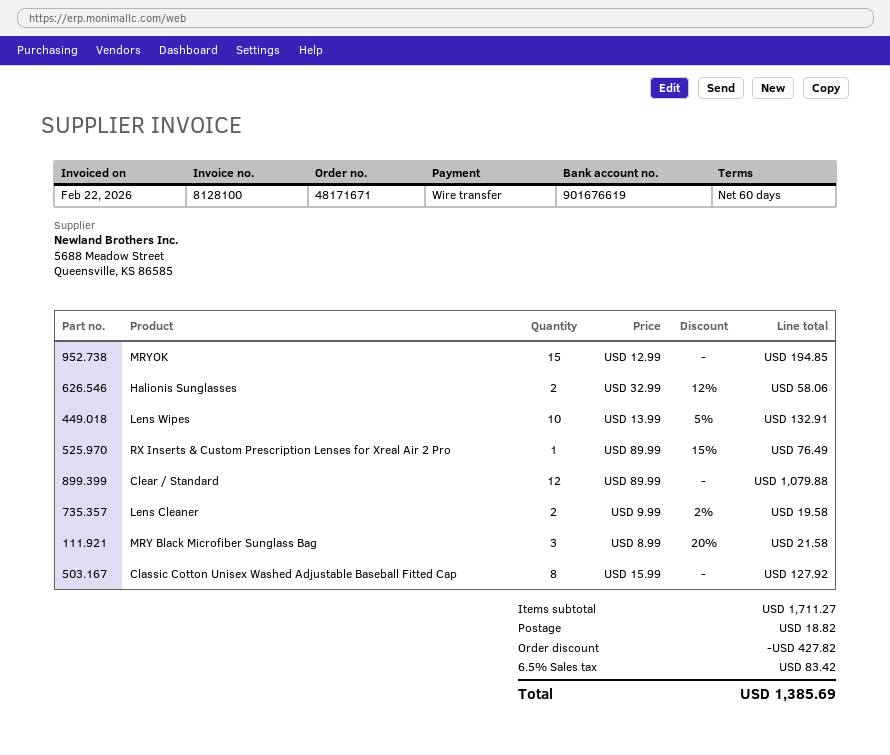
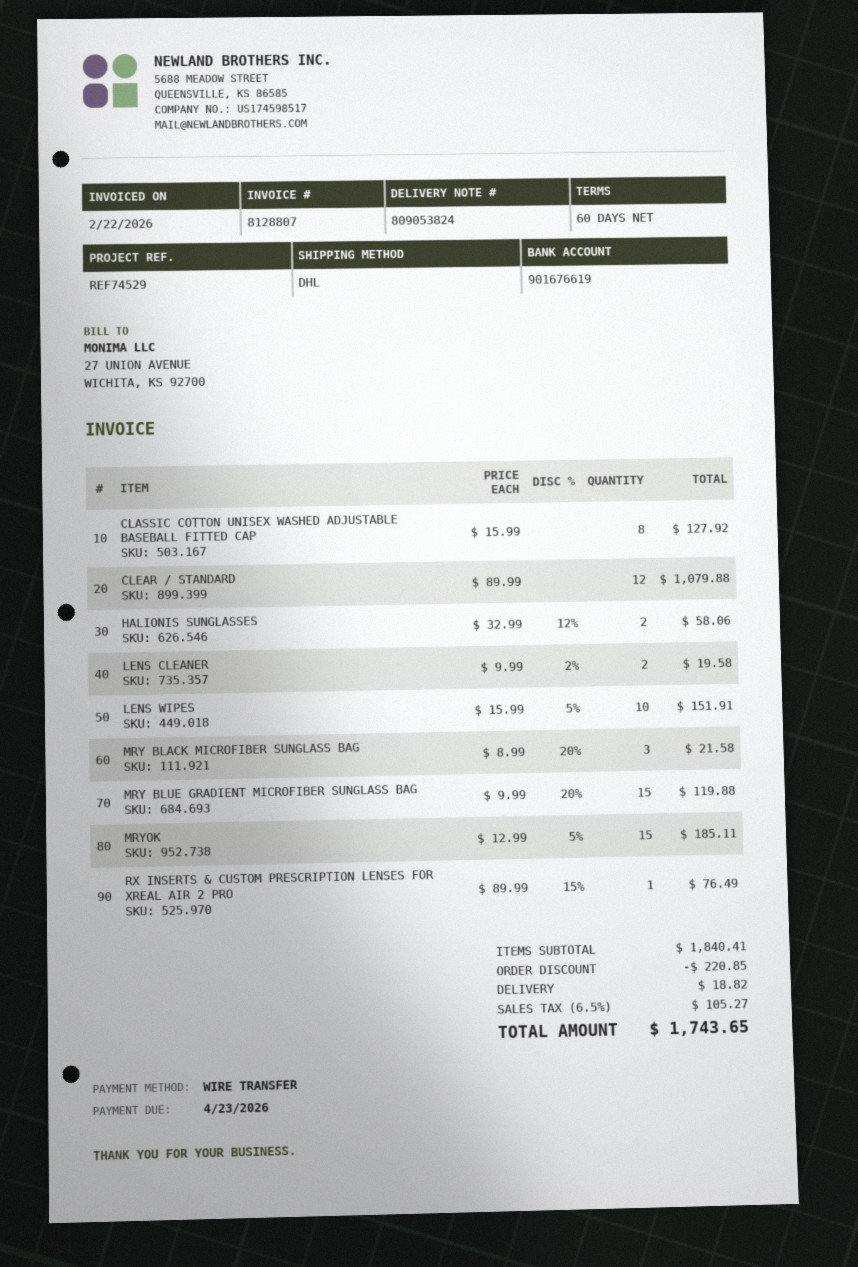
invoice number: 8128100 -> 8128807
MRYOK: 15 x 12.99 = 194.85 -> 15 x 12.99 - 5% = 185.11
Lens Wipes: 10 x 13.99 - 5% = 132.91 -> 10 x 15.99 - 5% = 151.91
MRY BLUE GRADIENT MICROFIBER SUNGLASS BAG: none -> 15 x 9.99 - 20% = 119.88
subtotal: 1711.27 -> 1840.41
discount: 427.82 -> 220.85
tax: 6.5% = 83.42 -> 6.5% = 105.27
total: 1385.69 -> 1743.65

